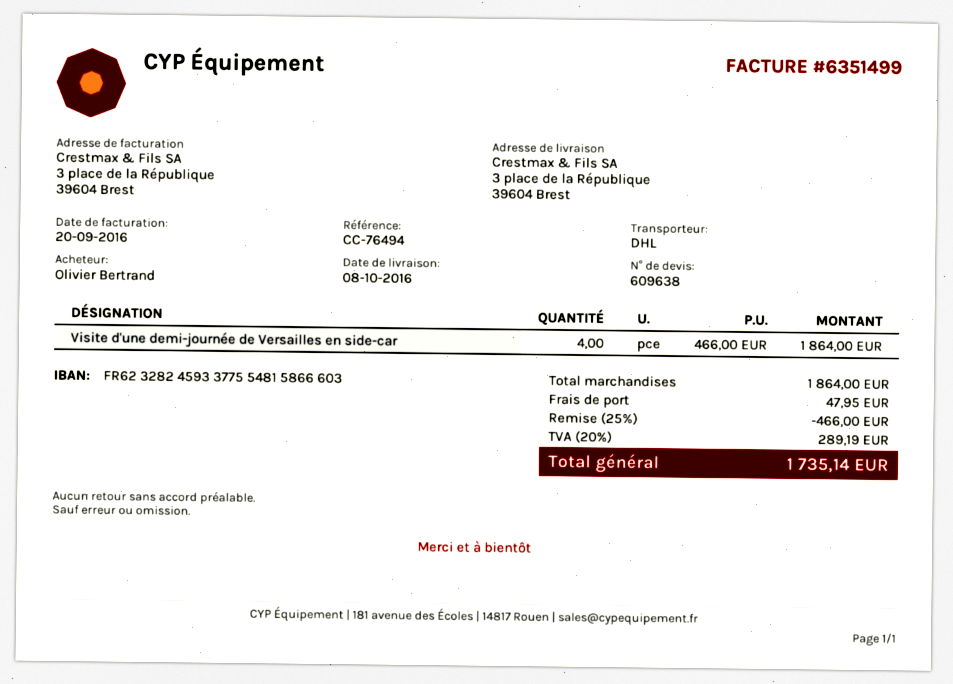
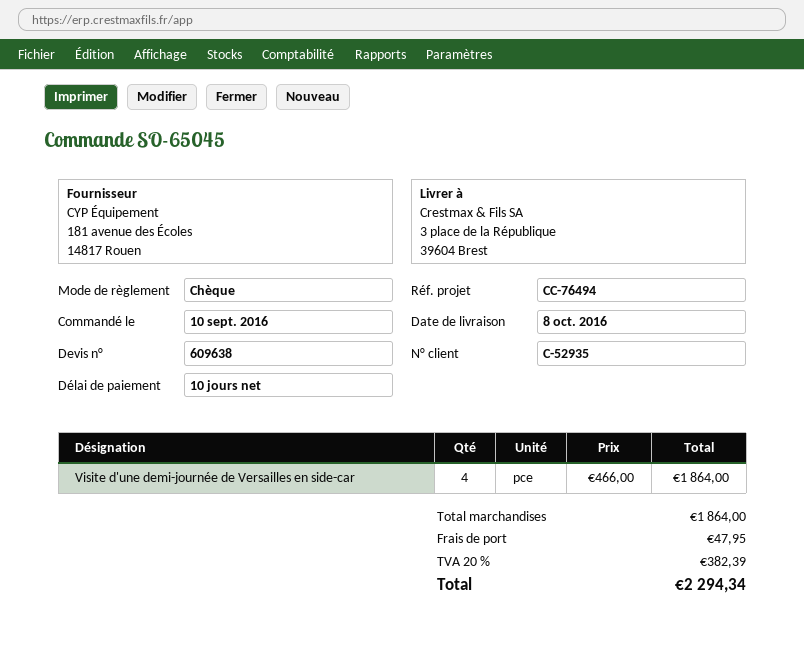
discount: 25% = 466.00 -> none
tax: 20% = 289.19 -> 20% = 382.39
total: 1735.14 -> 2294.34

